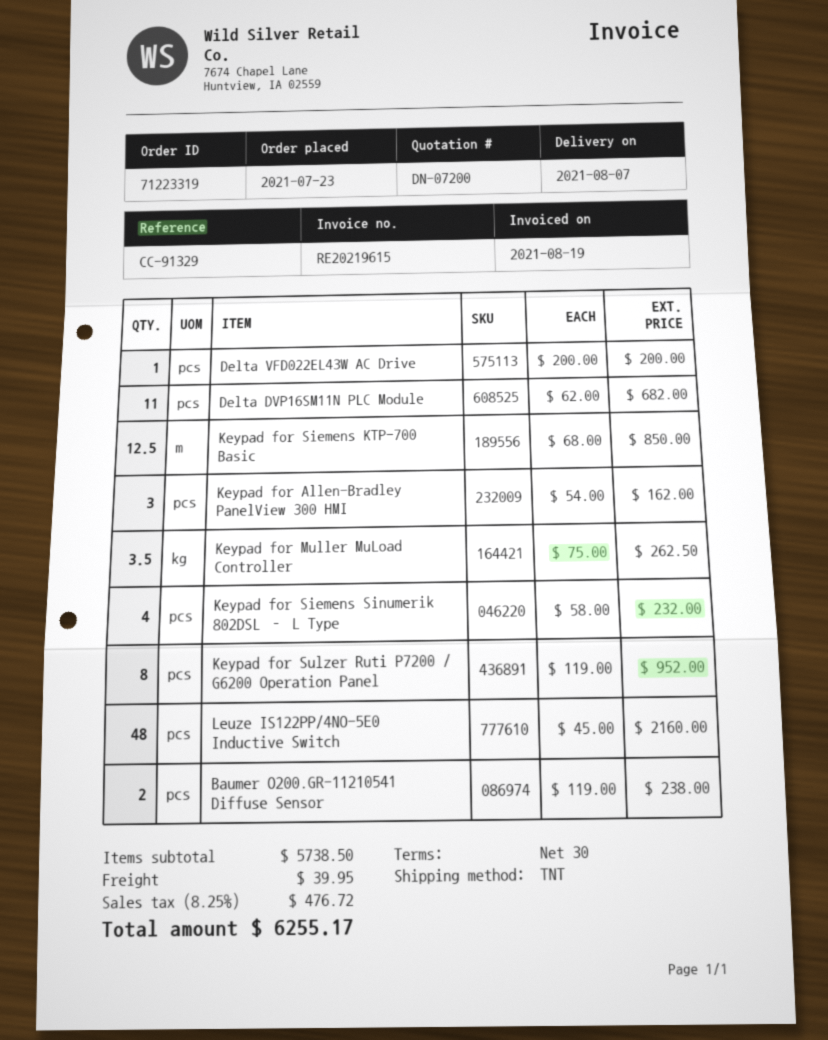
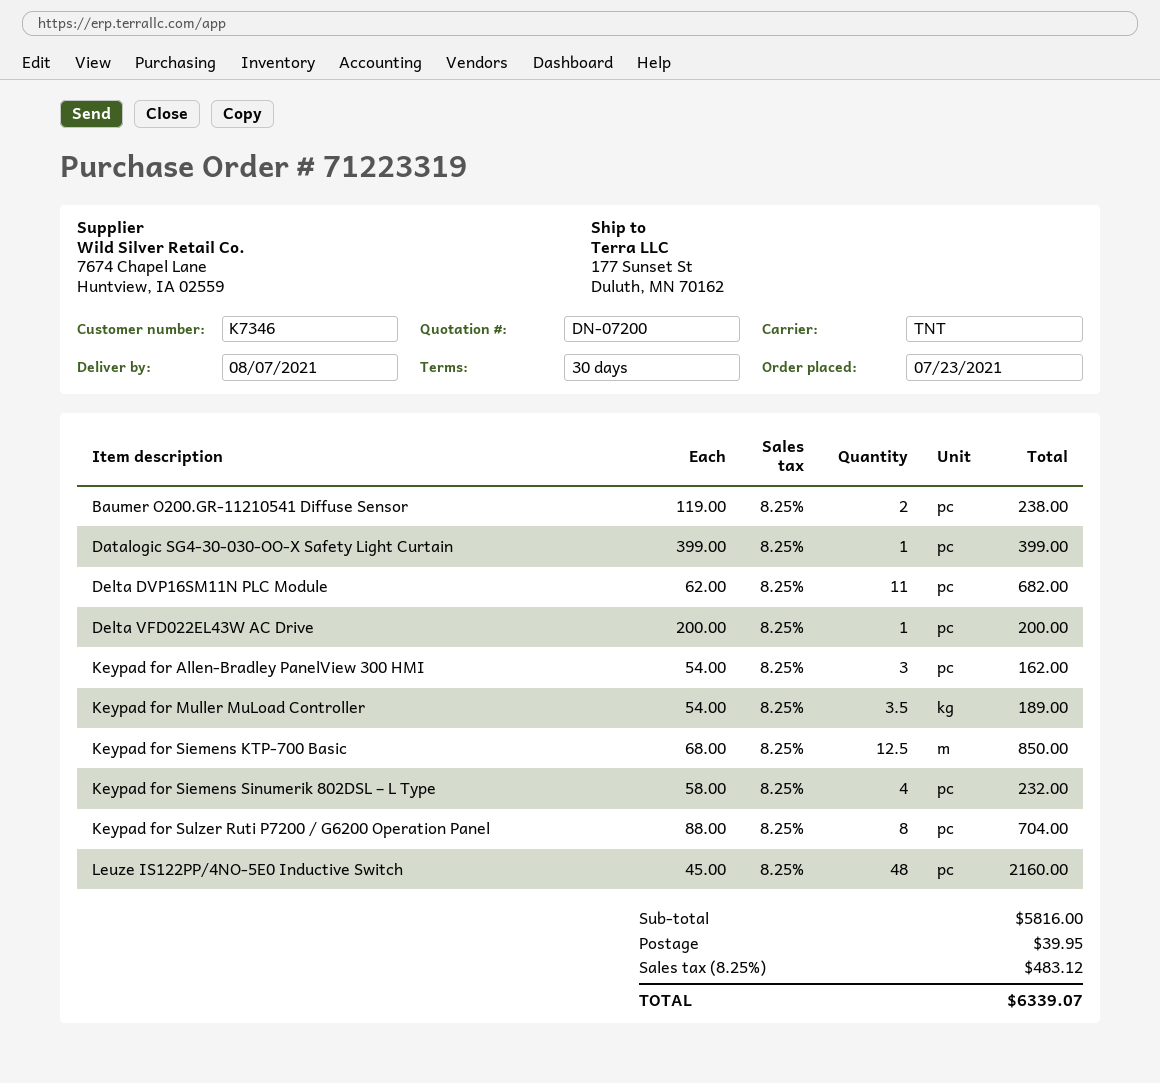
Keypad for Muller MuLoad Controller: 3.5 x 75.00 = 262.50 -> 3.5 x 54.00 = 189.00
Keypad for Sulzer Ruti P7200 / G6200 Operation Panel: 8 x 119.00 = 952.00 -> 8 x 88.00 = 704.00
Datalogic SG4-30-030-OO-X Safety Light Curtain: none -> 1 x 399.00 = 399.00
subtotal: 5738.50 -> 5816.00
tax: 8.25% = 476.72 -> 8.25% = 483.12
total: 6255.17 -> 6339.07

